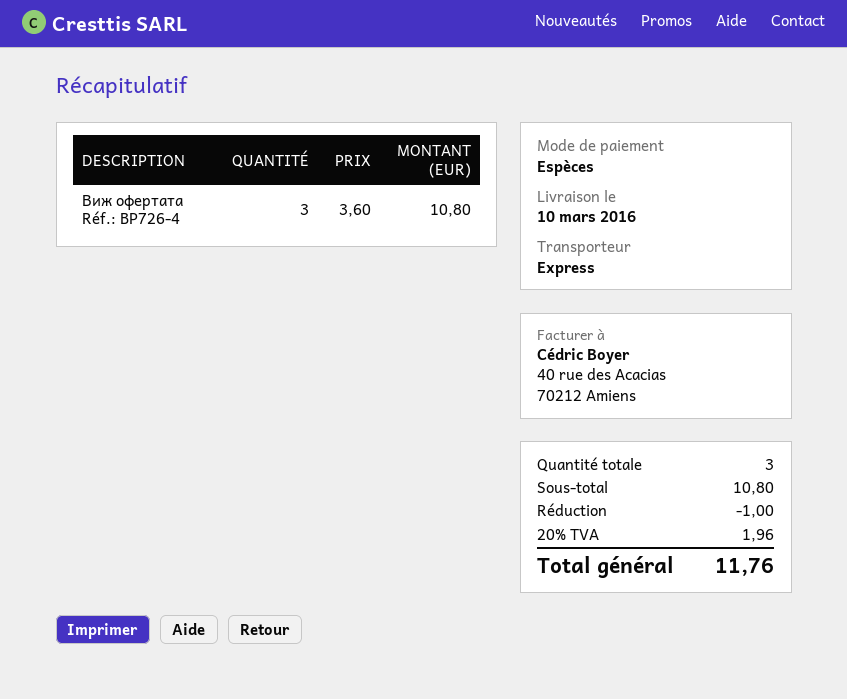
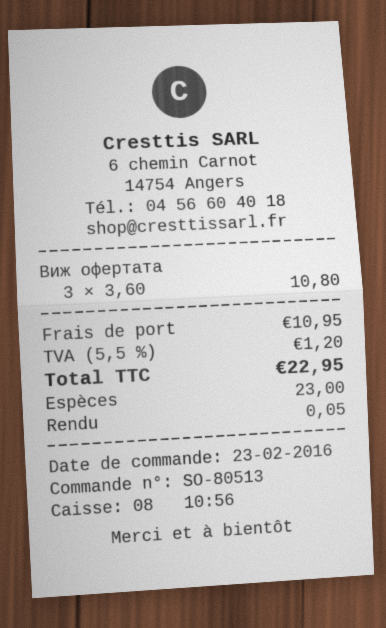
discount: 1.00 -> none
shipping: none -> 10.95
tax: 20% = 1.96 -> 5.5% = 1.20
total: 11.76 -> 22.95

